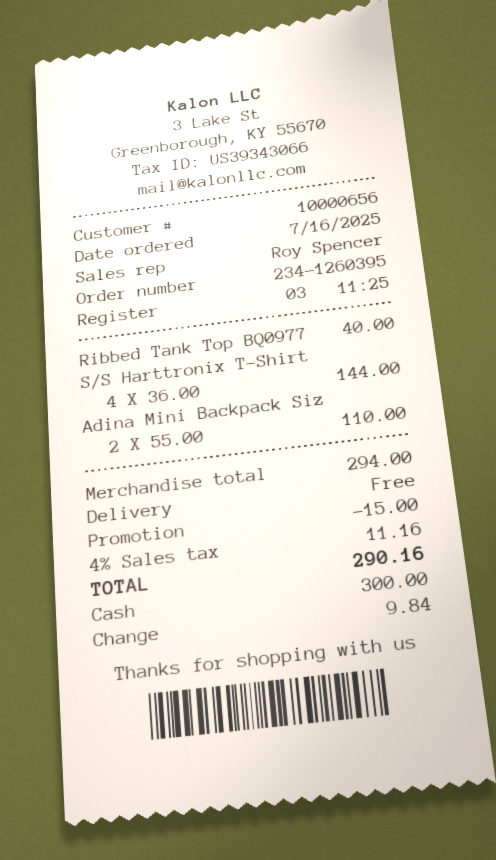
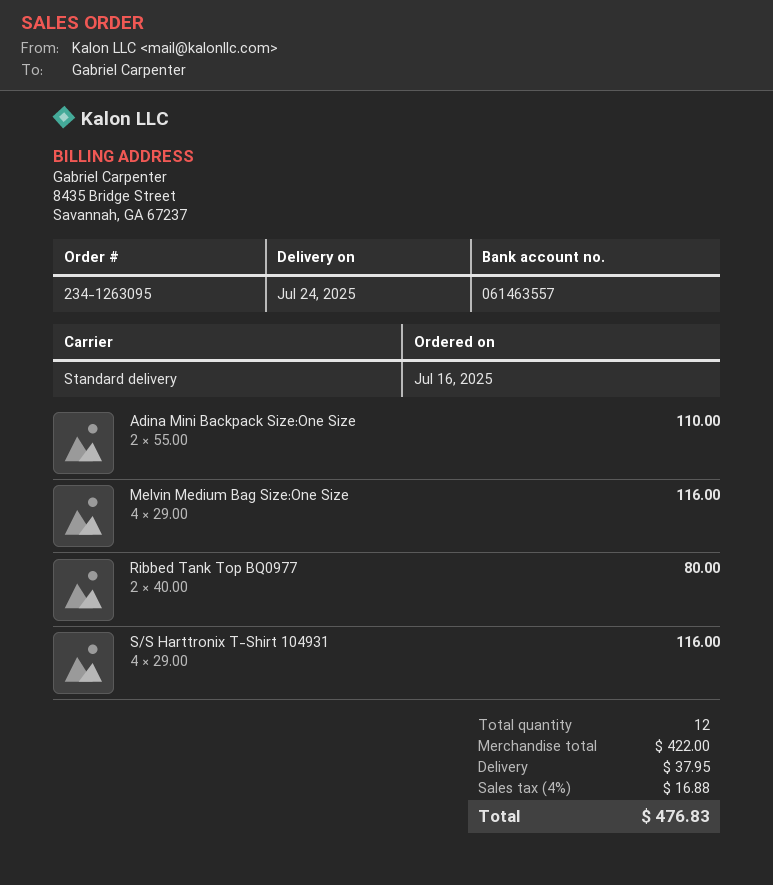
order number: 234-1260395 -> 234-1263095
Ribbed Tank Top BQ0977: 1 x 40.00 = 40.00 -> 2 x 40.00 = 80.00
S/S Harttronix T-Shirt: 4 x 36.00 = 144.00 -> 4 x 29.00 = 116.00
Melvin Medium Bag Size:One Size: none -> 4 x 29.00 = 116.00
subtotal: 294.00 -> 422.00
discount: 15.00 -> none
shipping: 0.00 -> 37.95
tax: 4% = 11.16 -> 4% = 16.88
total: 290.16 -> 476.83

